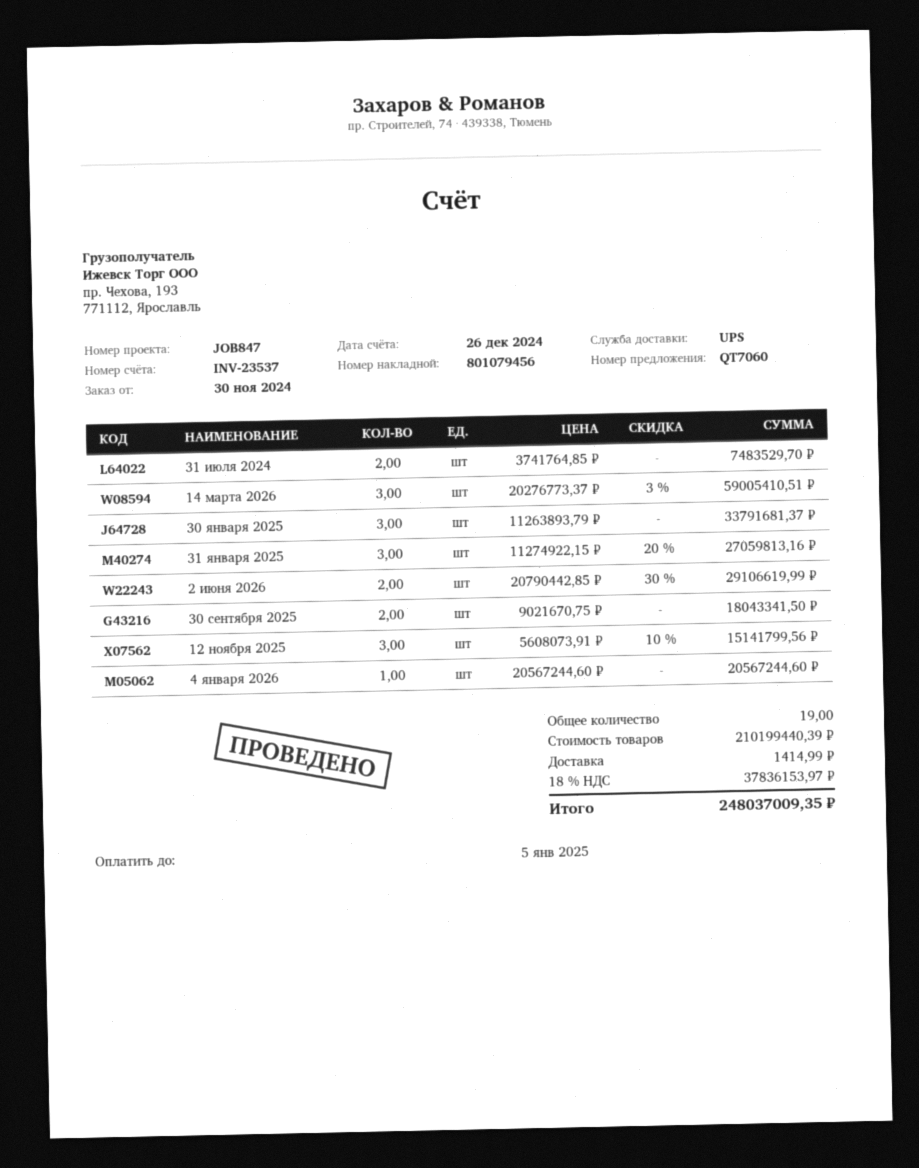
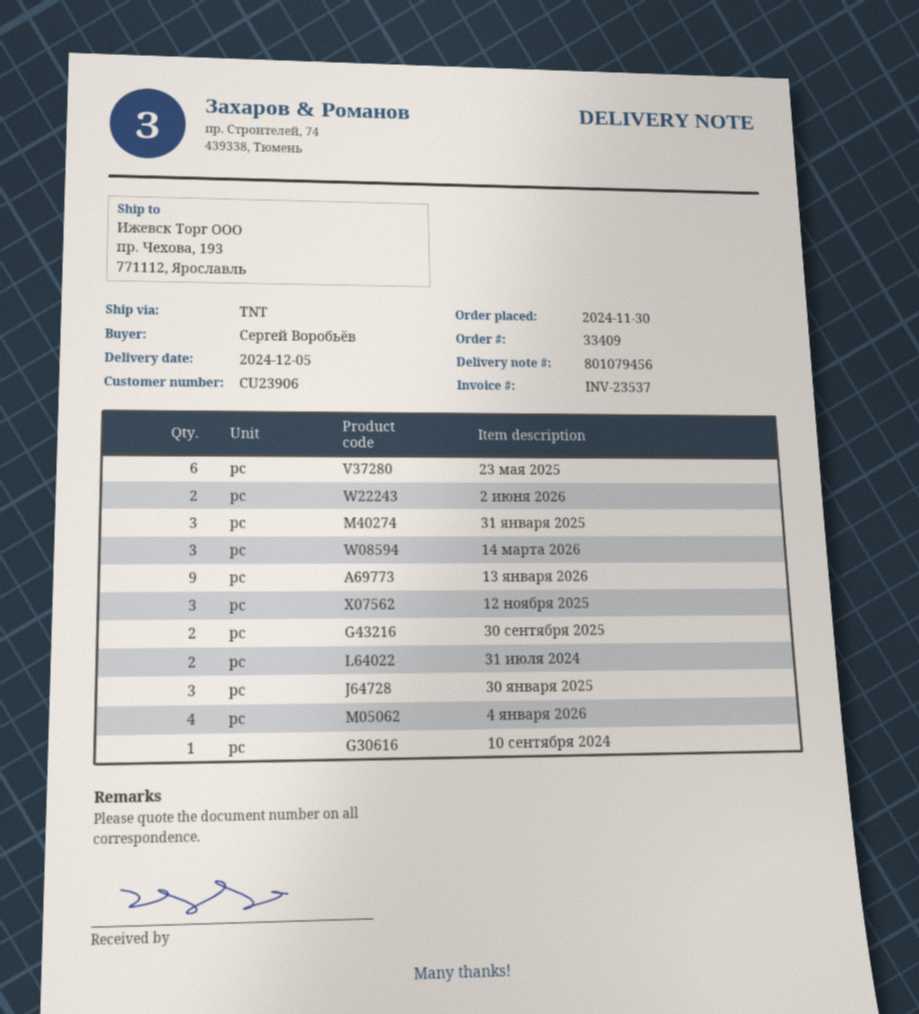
shipping method: UPS -> TNT
4 января 2026: 1 -> 4
23 мая 2025: none -> 6
13 января 2026: none -> 9
10 сентября 2024: none -> 1

